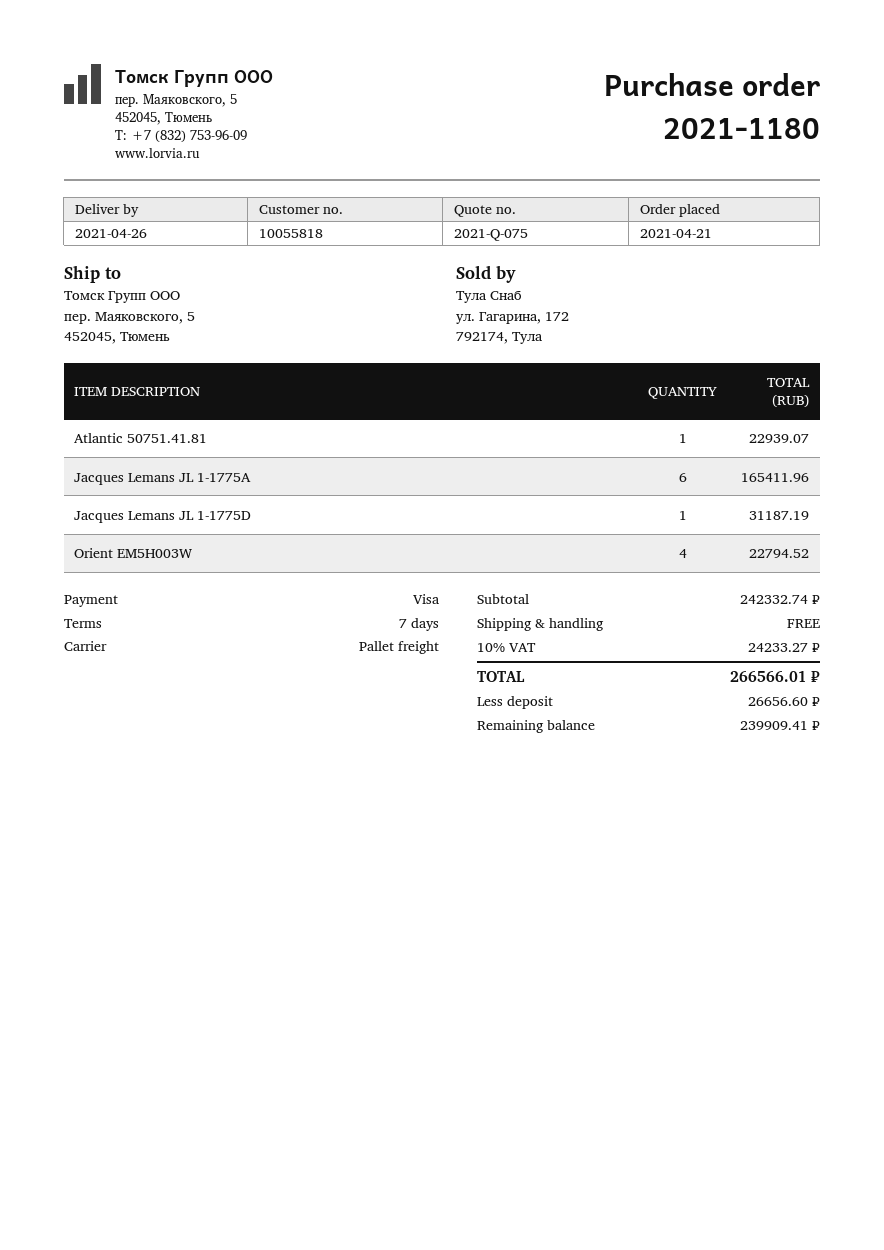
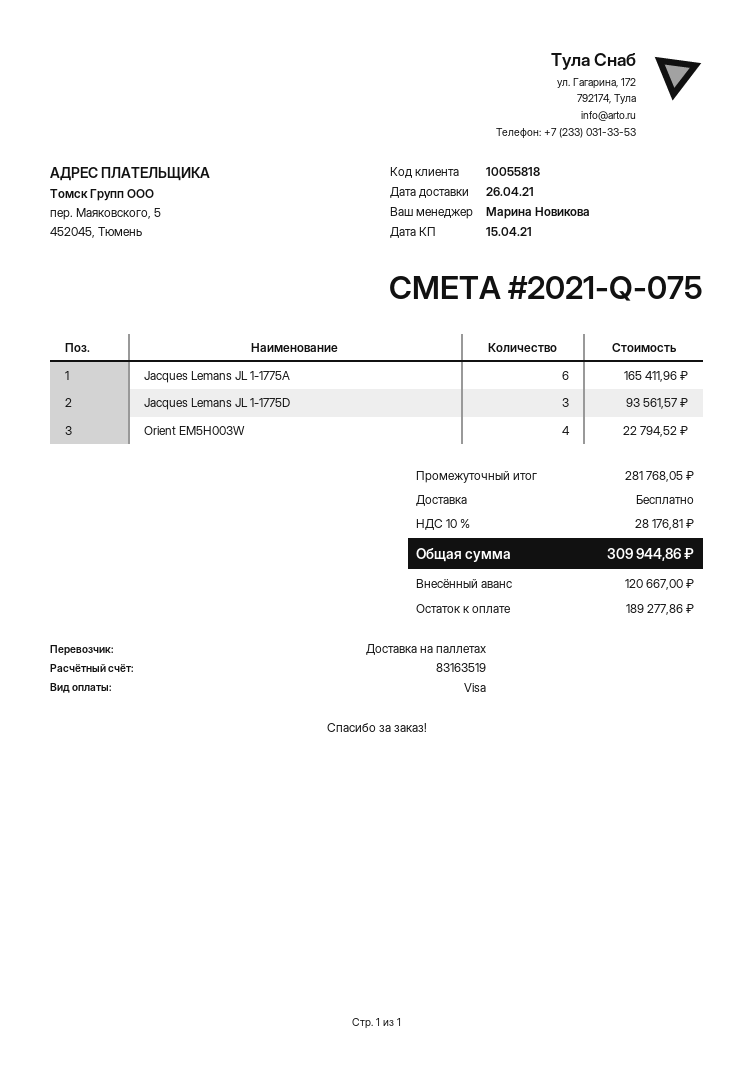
Atlantic 50751.41.81: 1 for 22939.07 -> none
Jacques Lemans JL 1-1775D: 1 for 31187.19 -> 3 for 93561.57
subtotal: 242332.74 -> 281768.05
tax: 10% = 24233.27 -> 10% = 28176.81
total: 266566.01 -> 309944.86
deposit: 26656.60 -> 120667.00
balance: 239909.41 -> 189277.86

